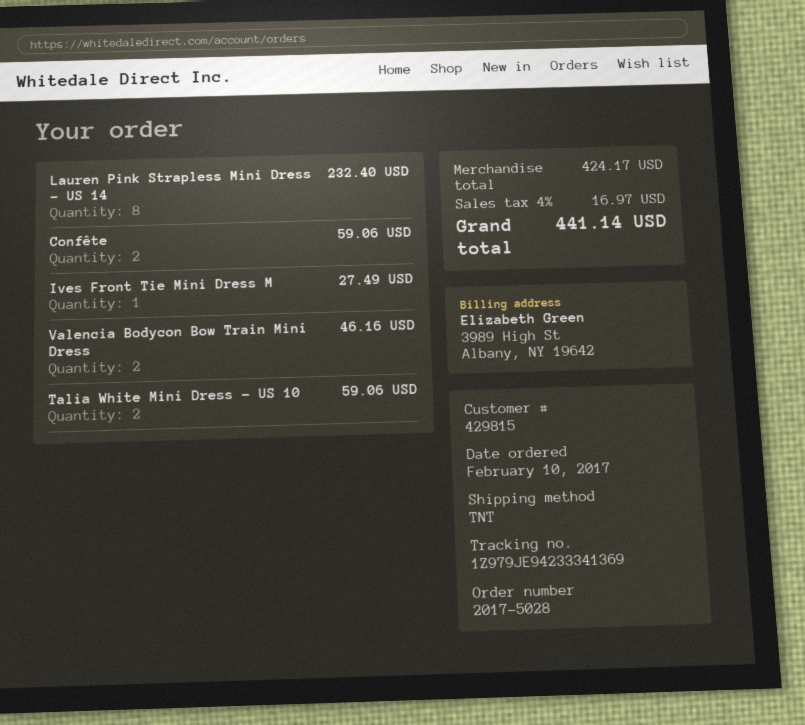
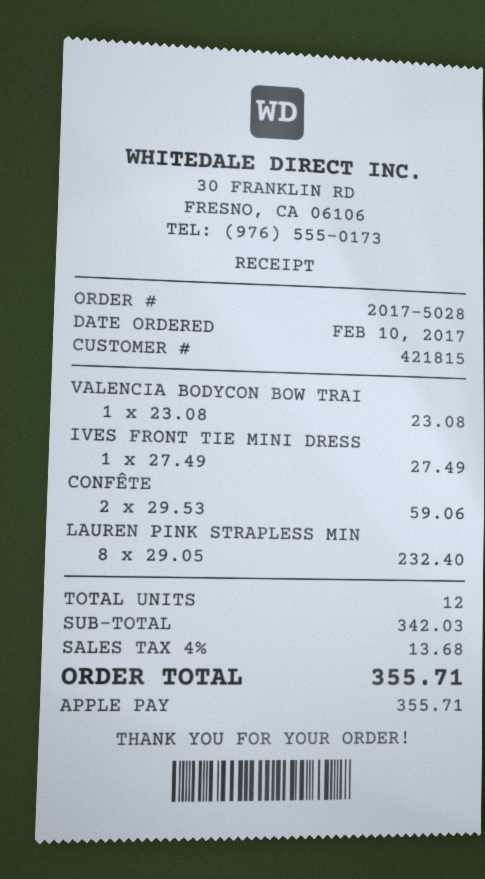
customer number: 429815 -> 421815
Valencia Bodycon Bow Train Mini Dress: 2 for 46.16 -> 1 for 23.08
Talia White Mini Dress - US 10: 2 for 59.06 -> none
subtotal: 424.17 -> 342.03
tax: 4% = 16.97 -> 4% = 13.68
total: 441.14 -> 355.71

